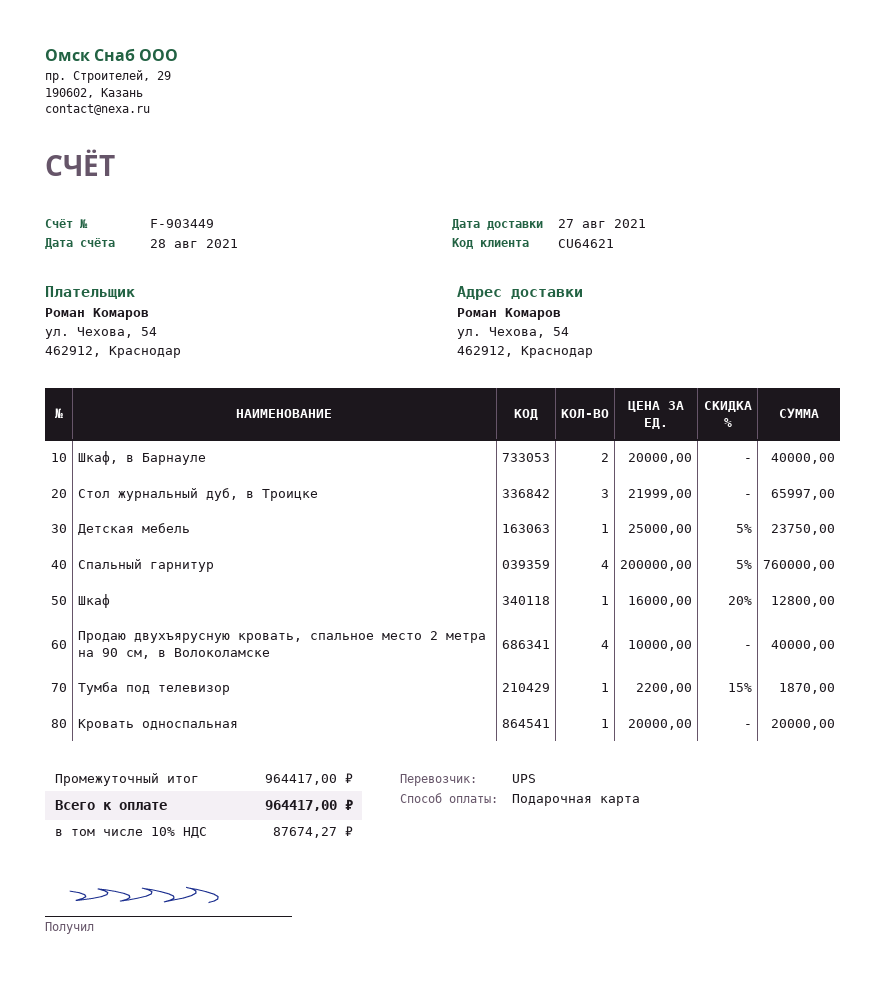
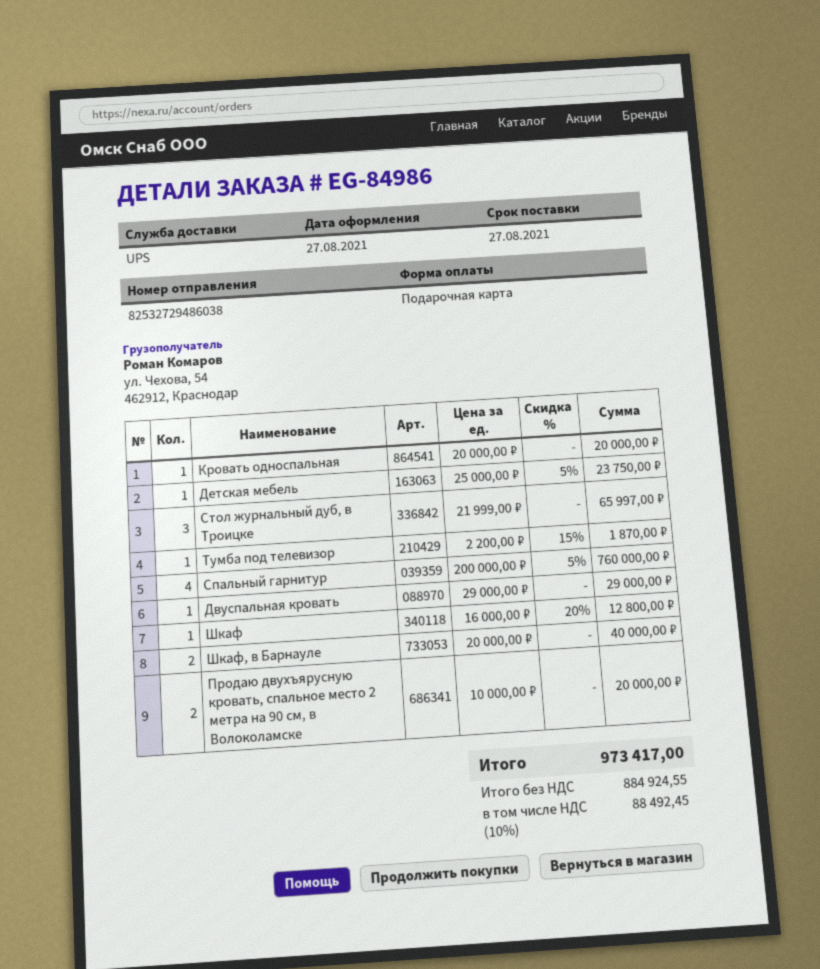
Продаю двухъярусную кровать, спальное место 2 метра на 90 см, в Волоколамске: 4 x 10000.00 = 40000.00 -> 2 x 10000.00 = 20000.00
Двуспальная кровать: none -> 1 x 29000.00 = 29000.00
tax: 10% = 87674.27 -> 10% = 88492.45
total: 964417.00 -> 973417.00

